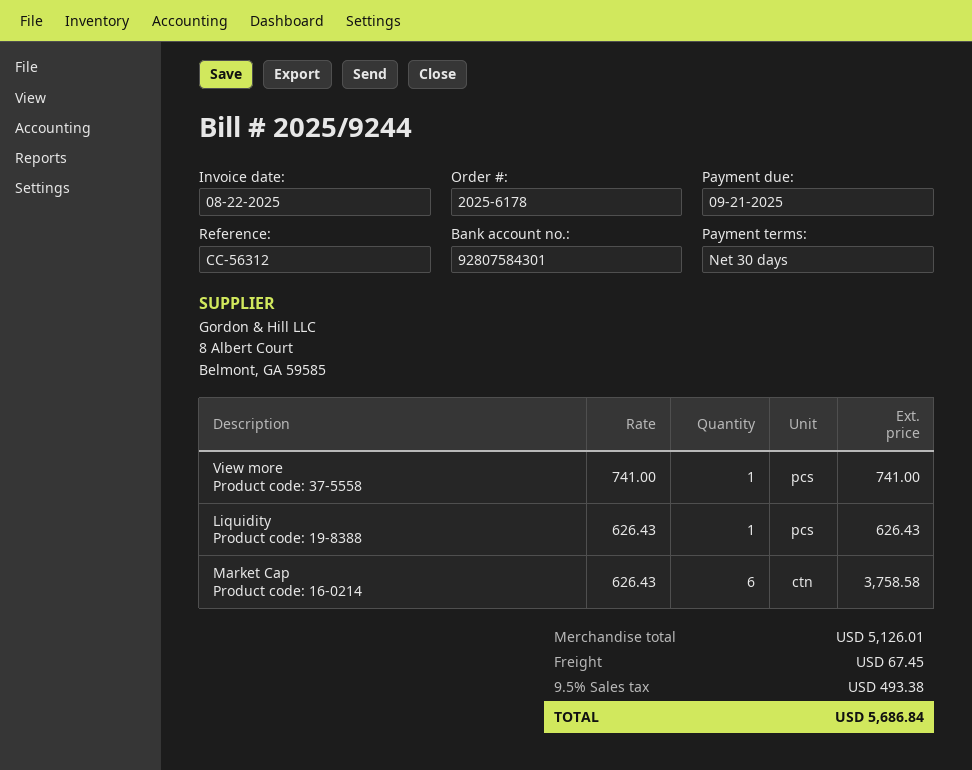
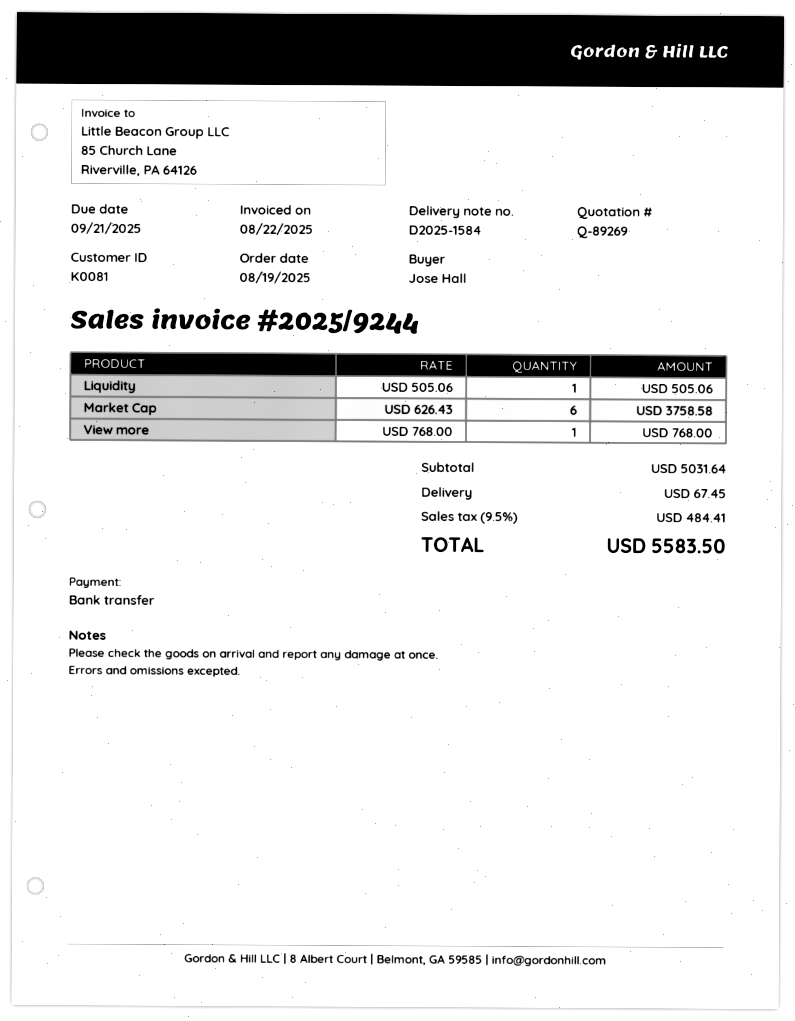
View more: 1 x 741.00 = 741.00 -> 1 x 768.00 = 768.00
Liquidity: 1 x 626.43 = 626.43 -> 1 x 505.06 = 505.06
subtotal: 5126.01 -> 5031.64
tax: 9.5% = 493.38 -> 9.5% = 484.41
total: 5686.84 -> 5583.50

